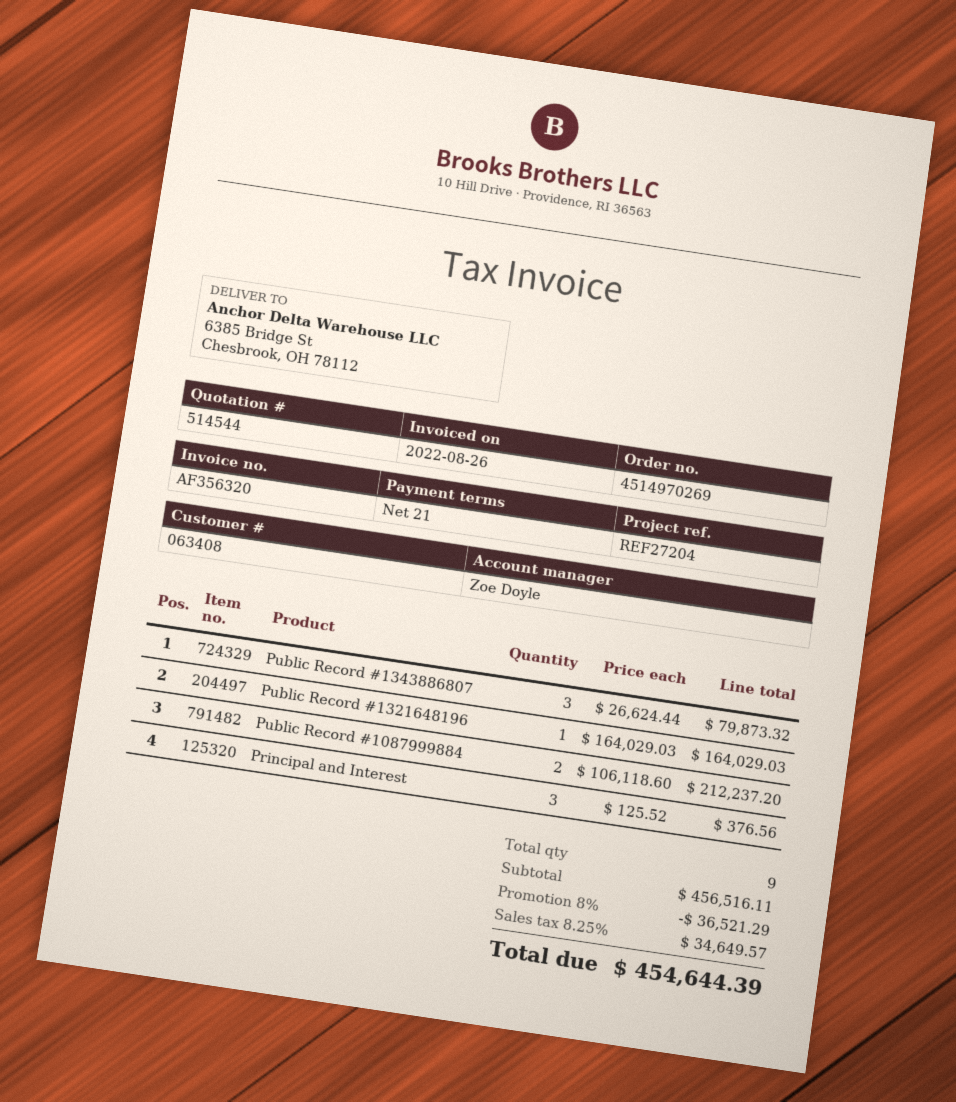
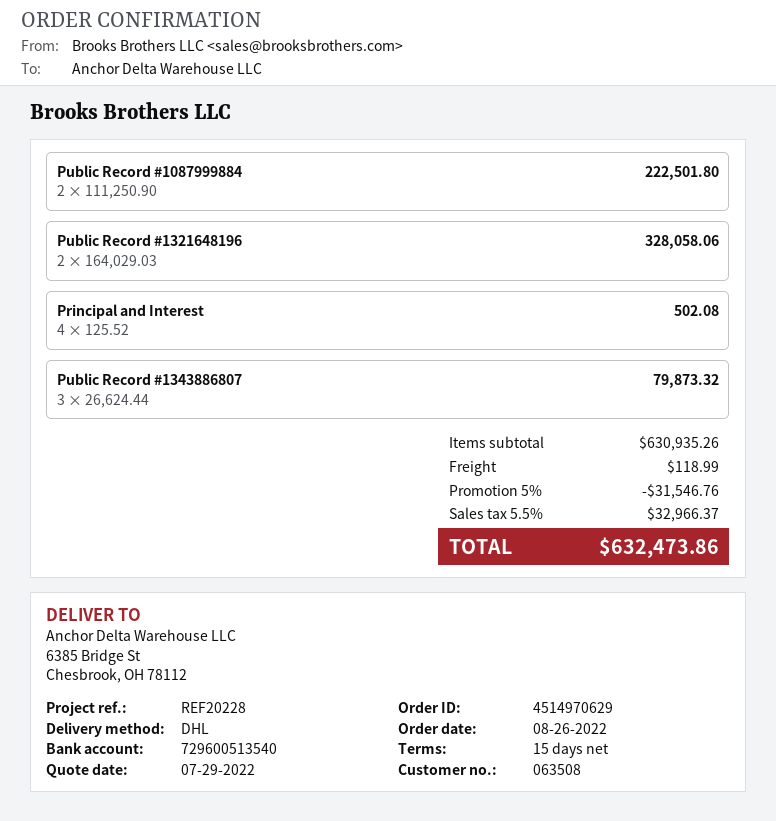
order number: 4514970269 -> 4514970629
payment terms: 21 days -> 15 days
customer number: 063408 -> 063508
reference: REF27204 -> REF20228
Public Record #1321648196: 1 x 164029.03 = 164029.03 -> 2 x 164029.03 = 328058.06
Public Record #1087999884: 2 x 106118.60 = 212237.20 -> 2 x 111250.90 = 222501.80
Principal and Interest: 3 x 125.52 = 376.56 -> 4 x 125.52 = 502.08
subtotal: 456516.11 -> 630935.26
discount: 8% = 36521.29 -> 5% = 31546.76
shipping: none -> 118.99
tax: 8.25% = 34649.57 -> 5.5% = 32966.37
total: 454644.39 -> 632473.86

